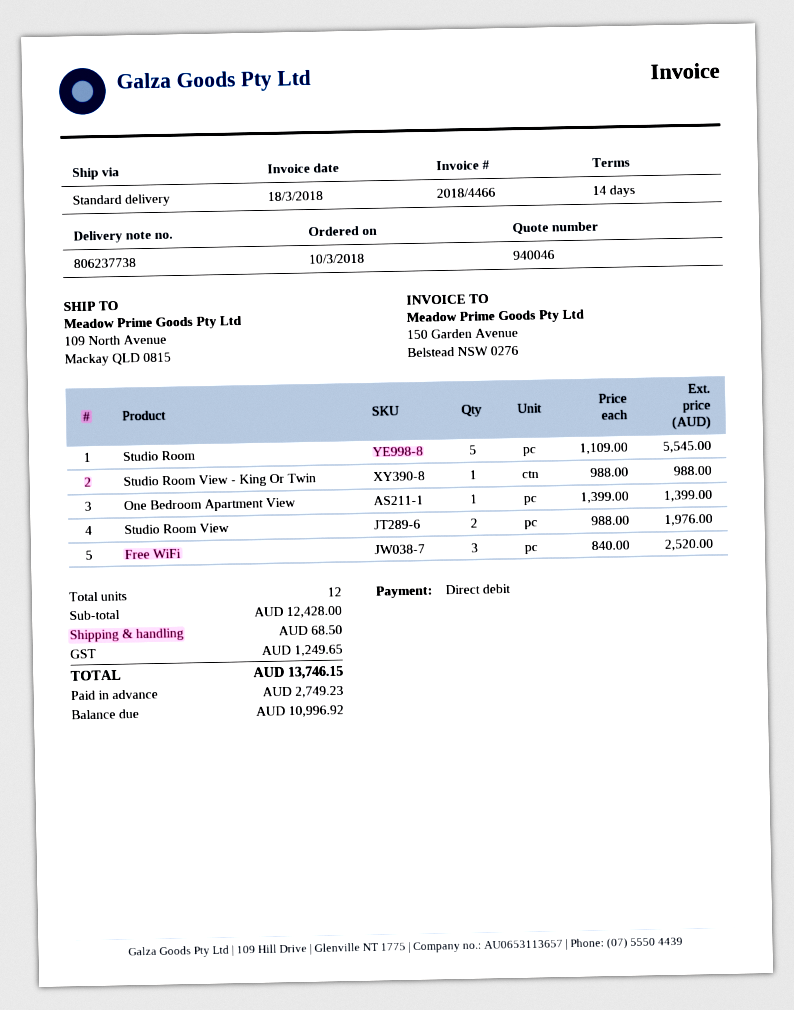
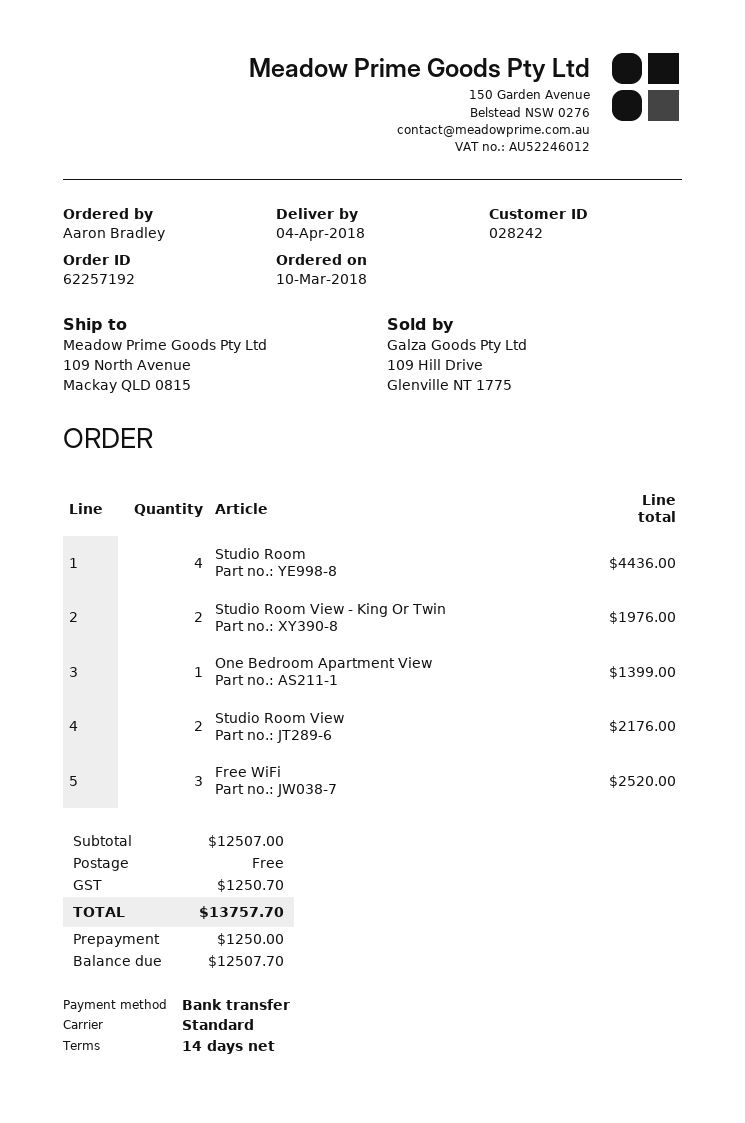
payment method: direct debit -> bank transfer
Studio Room: 5 for 5545.00 -> 4 for 4436.00
Studio Room View - King Or Twin: 1 for 988.00 -> 2 for 1976.00
Studio Room View: 2 for 1976.00 -> 2 for 2176.00
subtotal: 12428.00 -> 12507.00
shipping: 68.50 -> 0.00
tax: 1249.65 -> 1250.70
total: 13746.15 -> 13757.70
deposit: 2749.23 -> 1250.00
balance: 10996.92 -> 12507.70

